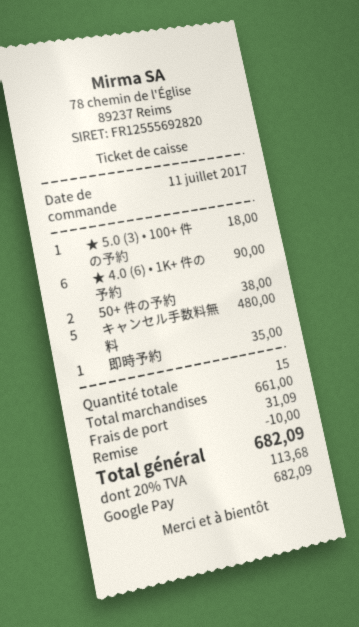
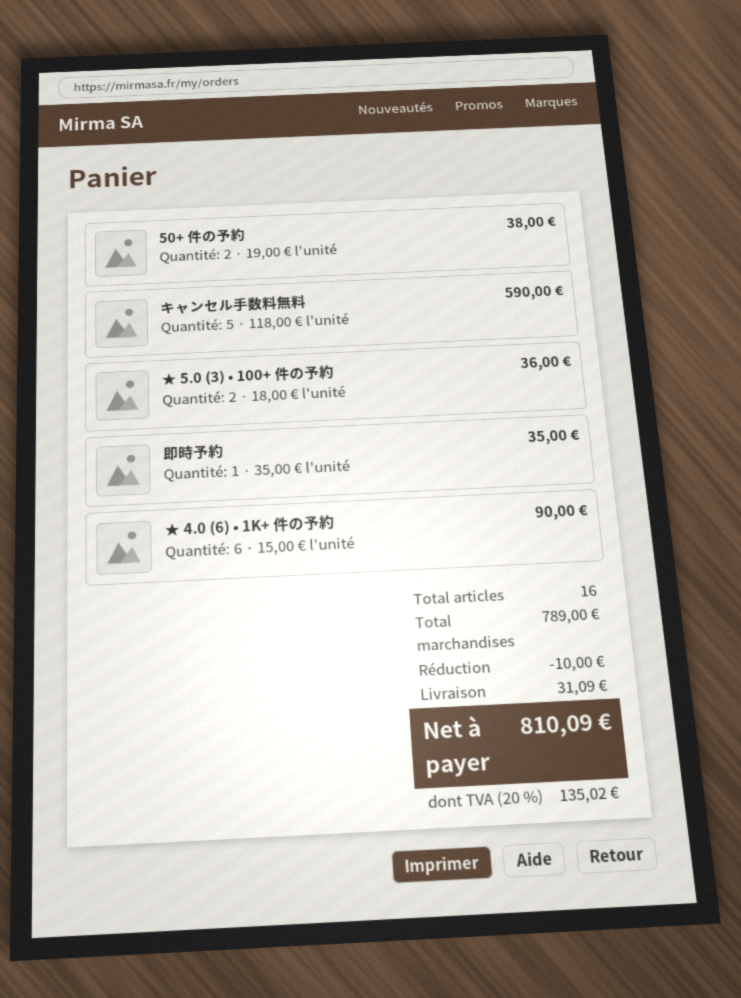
★ 5.0 (3) • 100+ 件の予約: 1 for 18.00 -> 2 for 36.00
キャンセル手数料無料: 5 for 480.00 -> 5 for 590.00
total quantity: 15 -> 16
subtotal: 661.00 -> 789.00
tax: 20% = 113.68 -> 20% = 135.02
total: 682.09 -> 810.09

